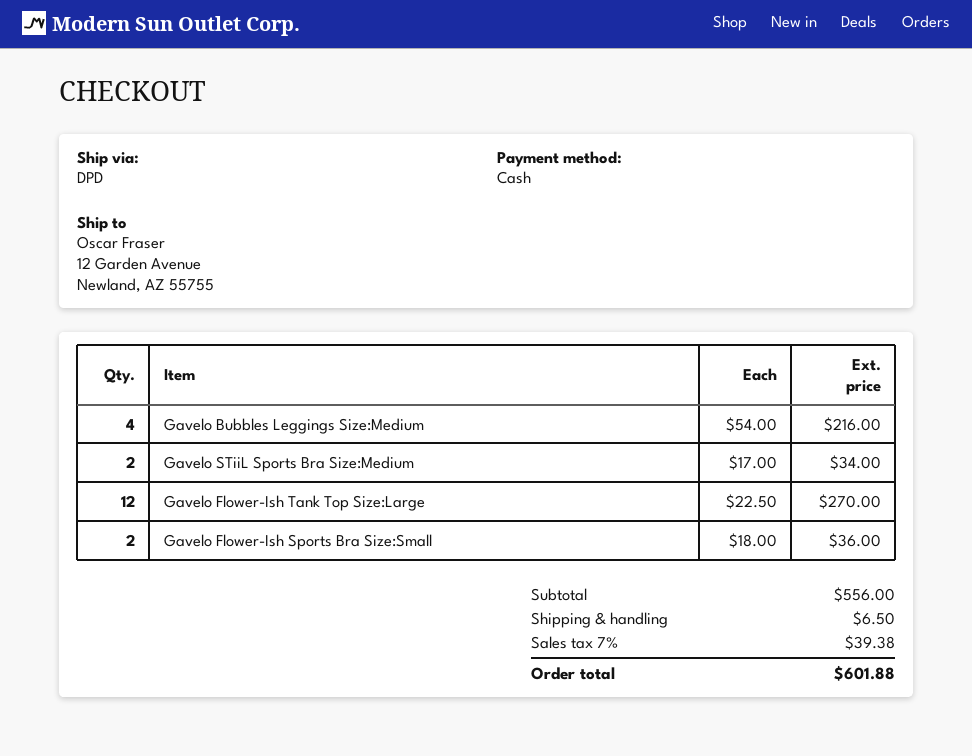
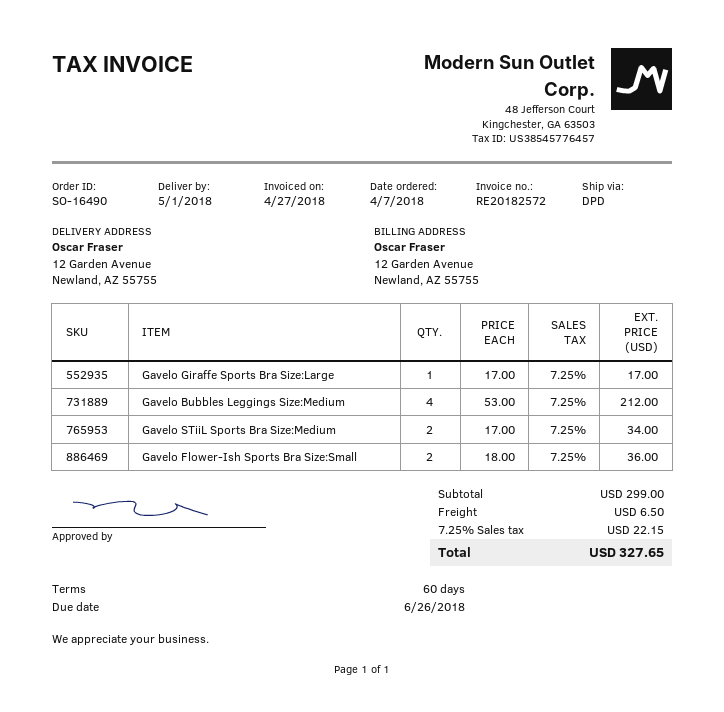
Gavelo Bubbles Leggings Size:Medium: 4 x 54.00 = 216.00 -> 4 x 53.00 = 212.00
Gavelo Flower-Ish Tank Top Size:Large: 12 x 22.50 = 270.00 -> none
Gavelo Giraffe Sports Bra Size:Large: none -> 1 x 17.00 = 17.00
subtotal: 556.00 -> 299.00
tax: 7% = 39.38 -> 7.25% = 22.15
total: 601.88 -> 327.65

